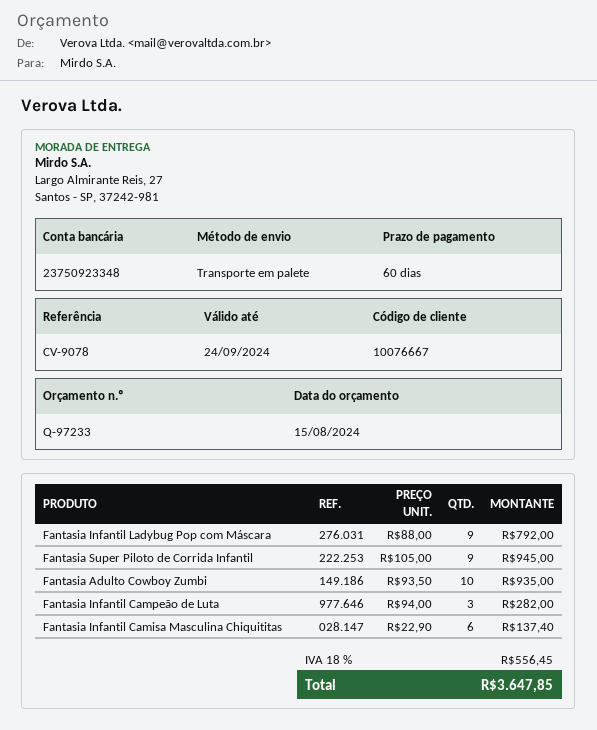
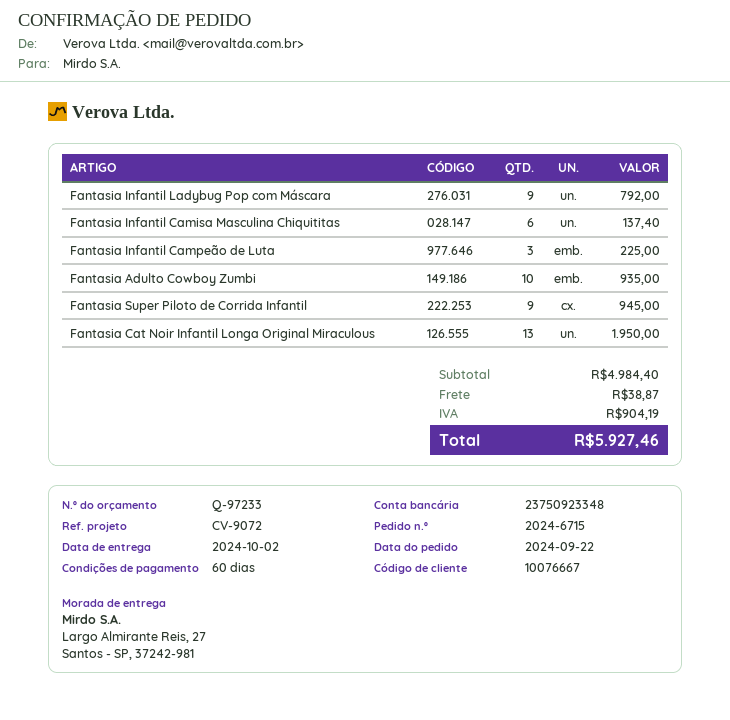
reference: CV-9078 -> CV-9072
Fantasia Infantil Campeão de Luta: 3 for 282.00 -> 3 for 225.00
Fantasia Cat Noir Infantil Longa Original Miraculous: none -> 13 for 1950.00
shipping: none -> 38.87
tax: 556.45 -> 904.19
total: 3647.85 -> 5927.46

